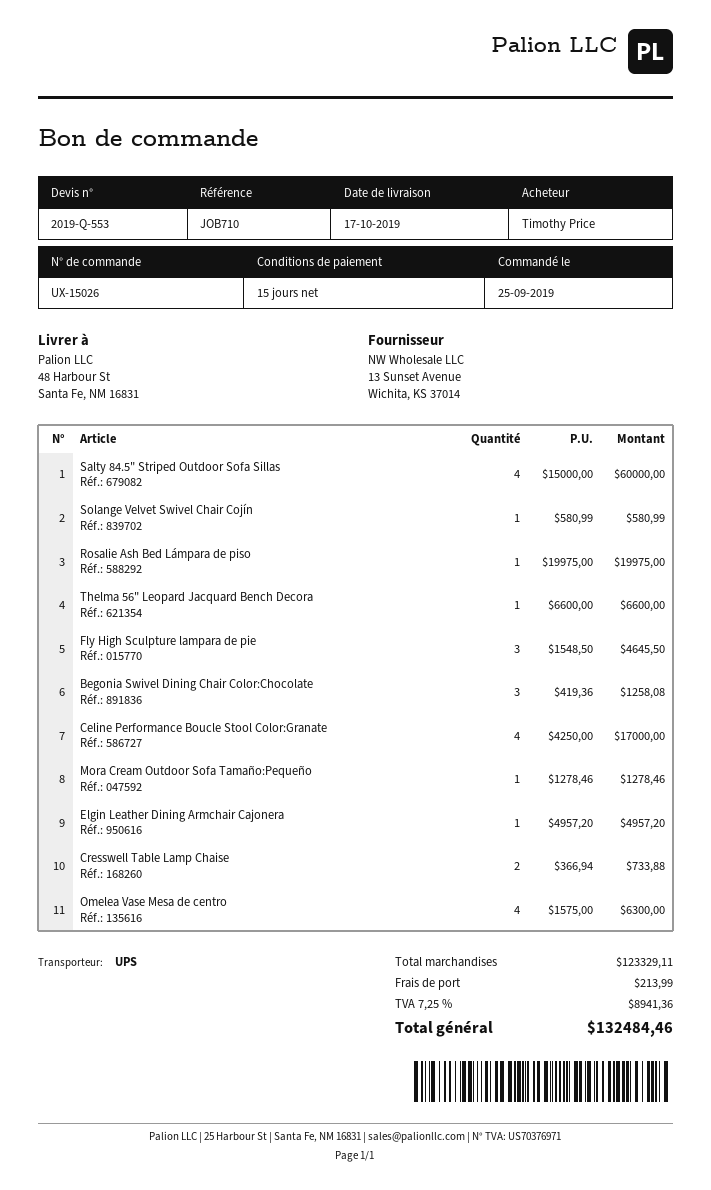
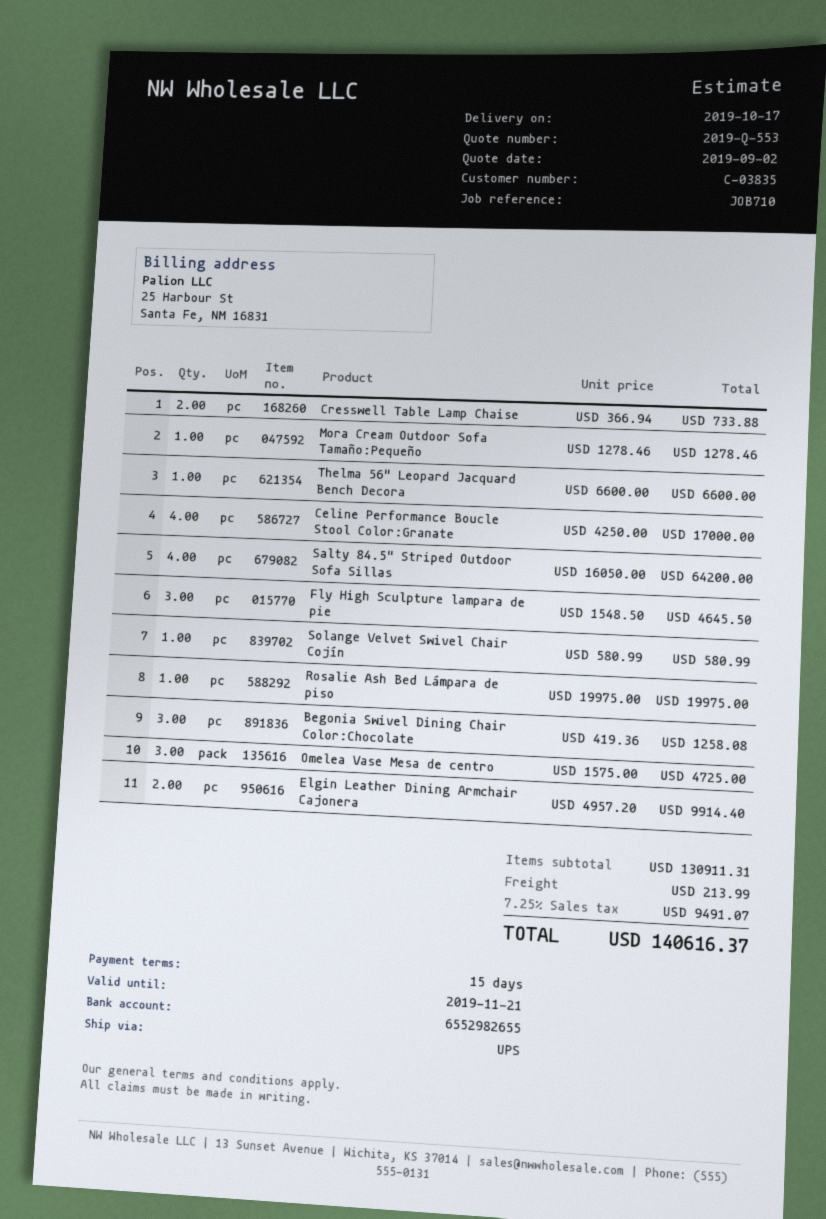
Salty 84.5" Striped Outdoor Sofa Sillas: 4 x 15000.00 = 60000.00 -> 4 x 16050.00 = 64200.00
Elgin Leather Dining Armchair Cajonera: 1 x 4957.20 = 4957.20 -> 2 x 4957.20 = 9914.40
Omelea Vase Mesa de centro: 4 x 1575.00 = 6300.00 -> 3 x 1575.00 = 4725.00
subtotal: 123329.11 -> 130911.31
tax: 7.25% = 8941.36 -> 7.25% = 9491.07
total: 132484.46 -> 140616.37

